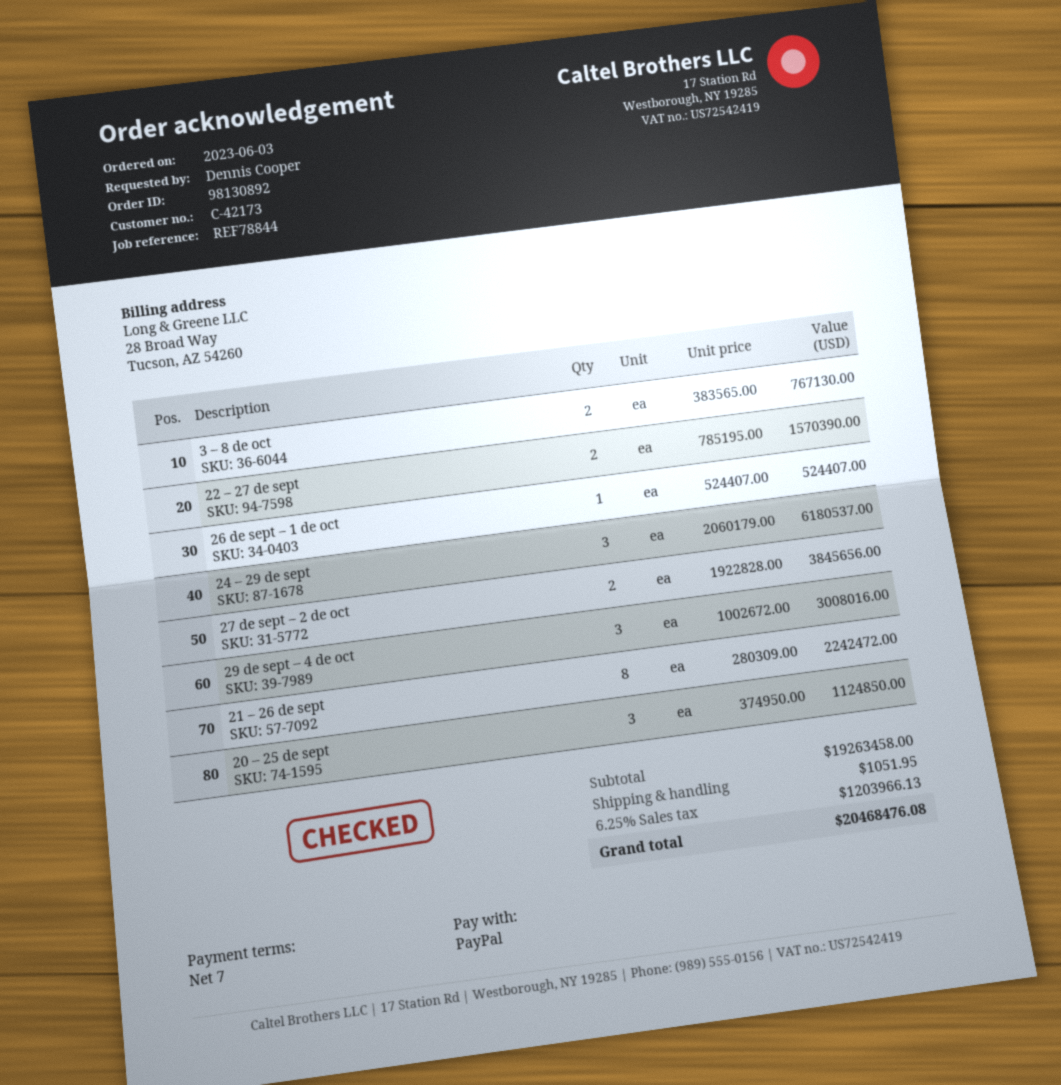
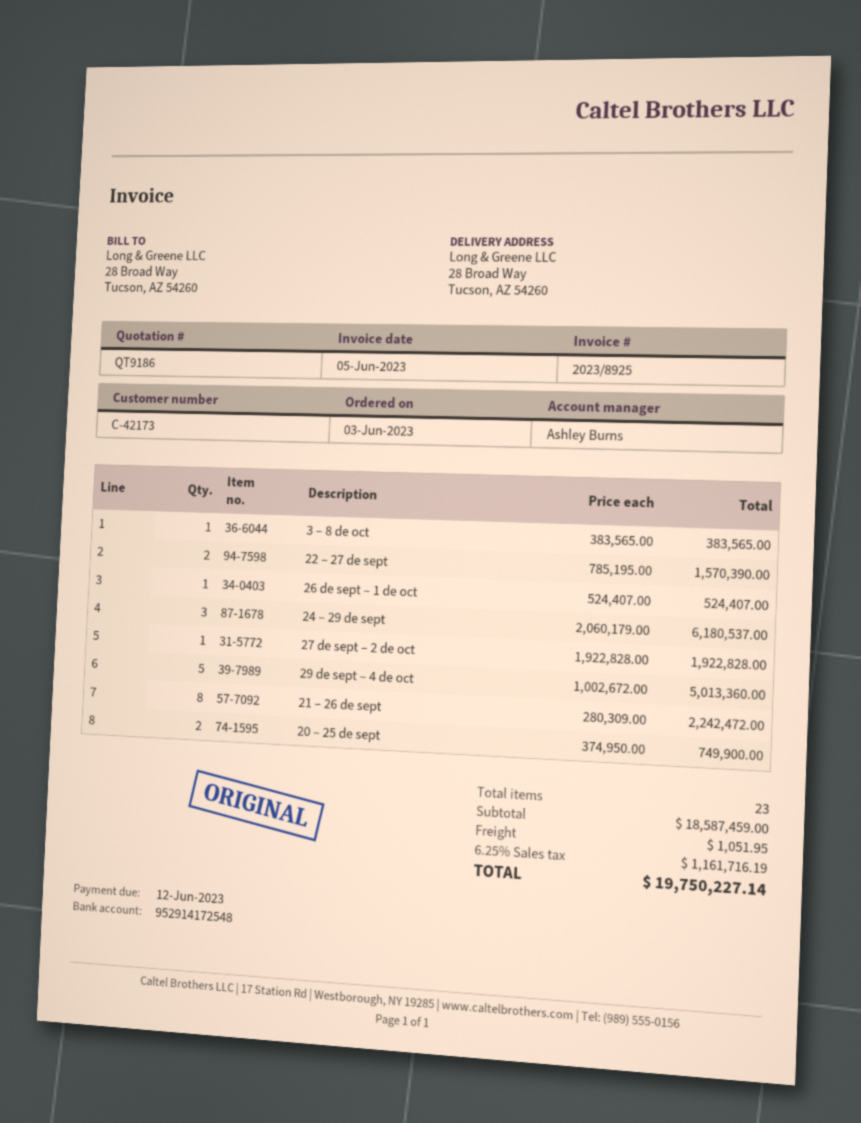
3 – 8 de oct: 2 x 383565.00 = 767130.00 -> 1 x 383565.00 = 383565.00
27 de sept – 2 de oct: 2 x 1922828.00 = 3845656.00 -> 1 x 1922828.00 = 1922828.00
29 de sept – 4 de oct: 3 x 1002672.00 = 3008016.00 -> 5 x 1002672.00 = 5013360.00
20 – 25 de sept: 3 x 374950.00 = 1124850.00 -> 2 x 374950.00 = 749900.00
subtotal: 19263458.00 -> 18587459.00
tax: 6.25% = 1203966.13 -> 6.25% = 1161716.19
total: 20468476.08 -> 19750227.14

